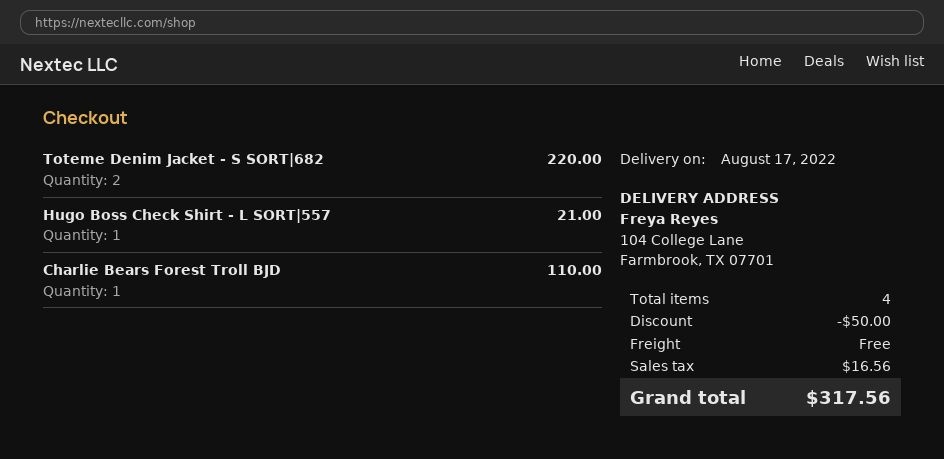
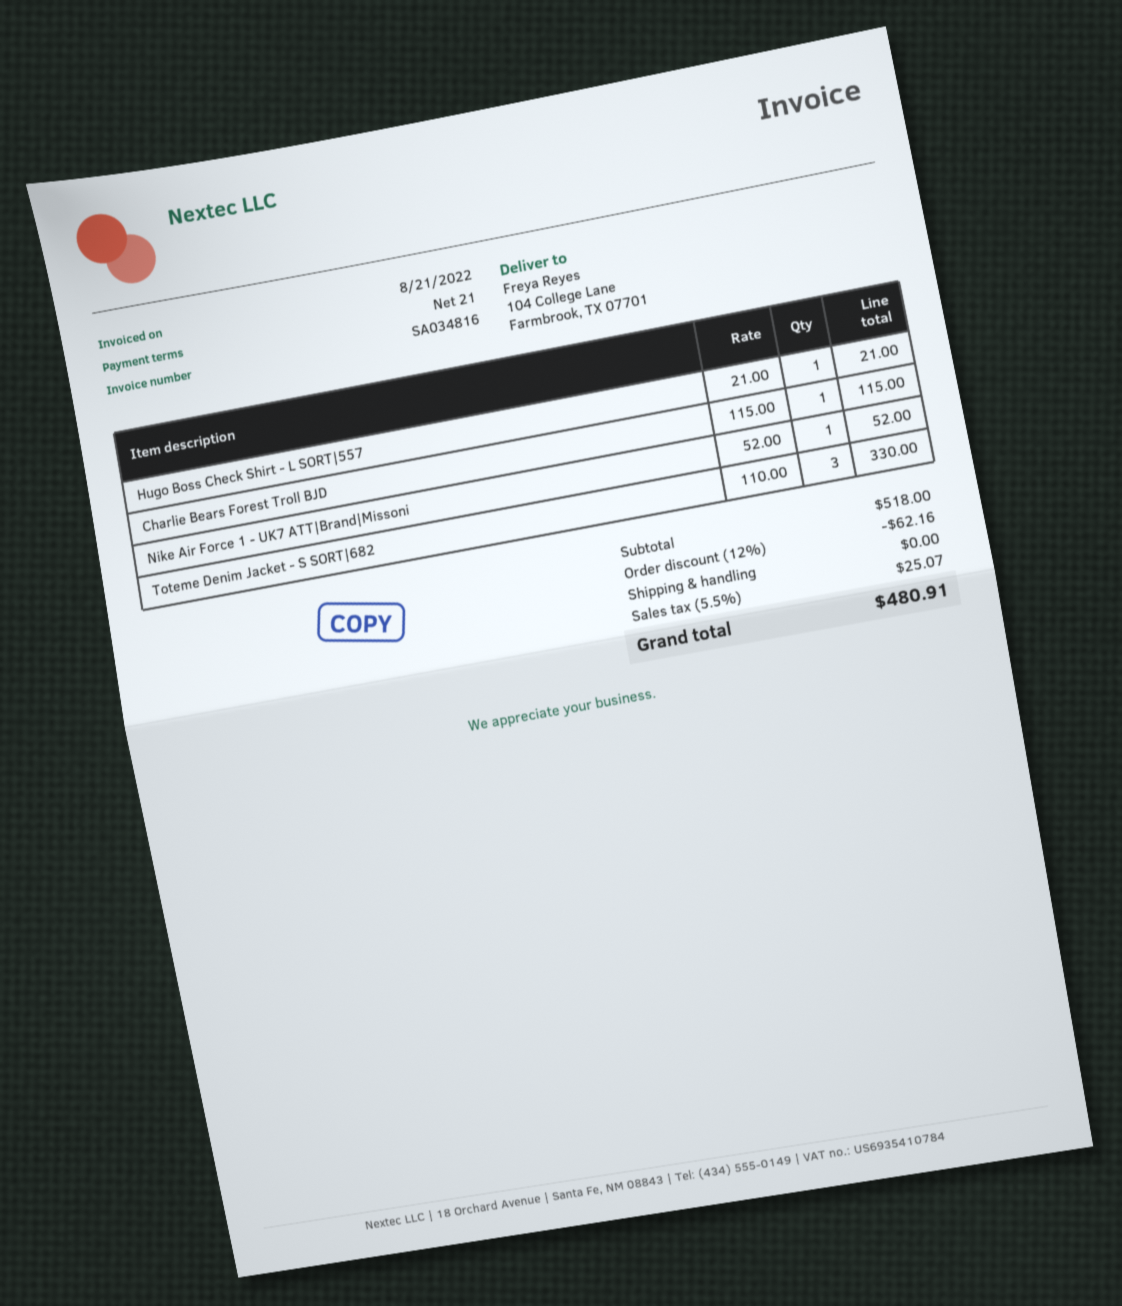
Toteme Denim Jacket - S SORT|682: 2 for 220.00 -> 3 for 330.00
Charlie Bears Forest Troll BJD: 1 for 110.00 -> 1 for 115.00
Nike Air Force 1 - UK7 ATT|Brand|Missoni: none -> 1 for 52.00
discount: 50.00 -> 62.16
tax: 16.56 -> 25.07
total: 317.56 -> 480.91

